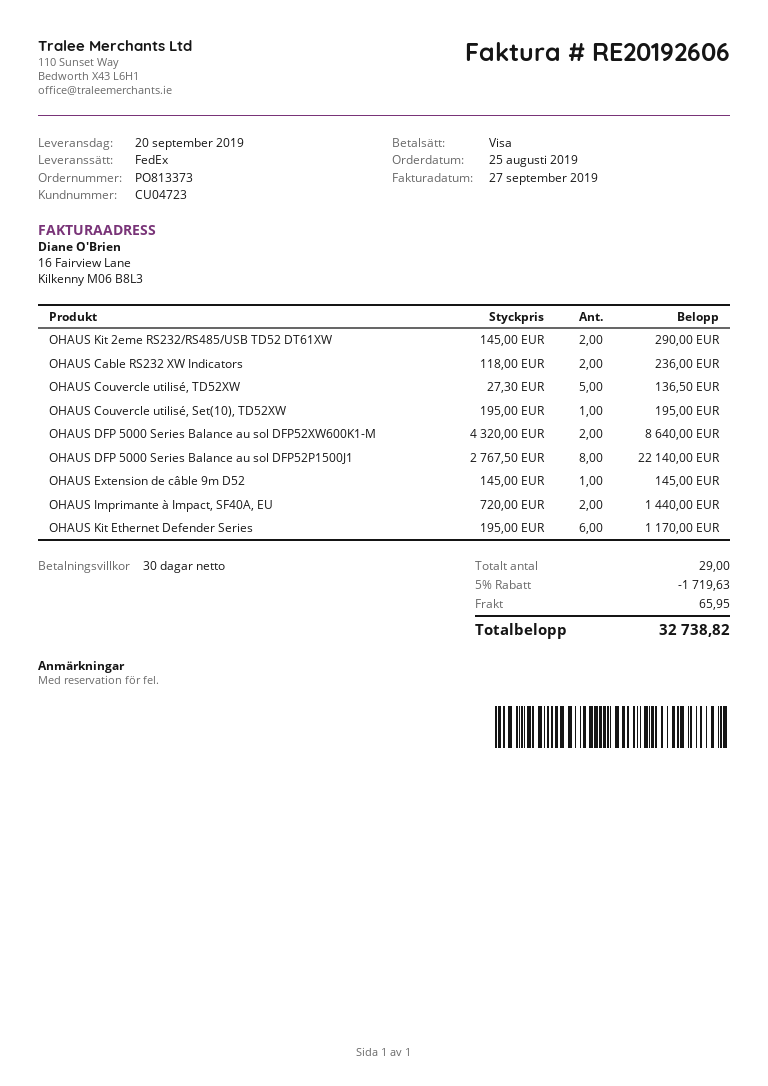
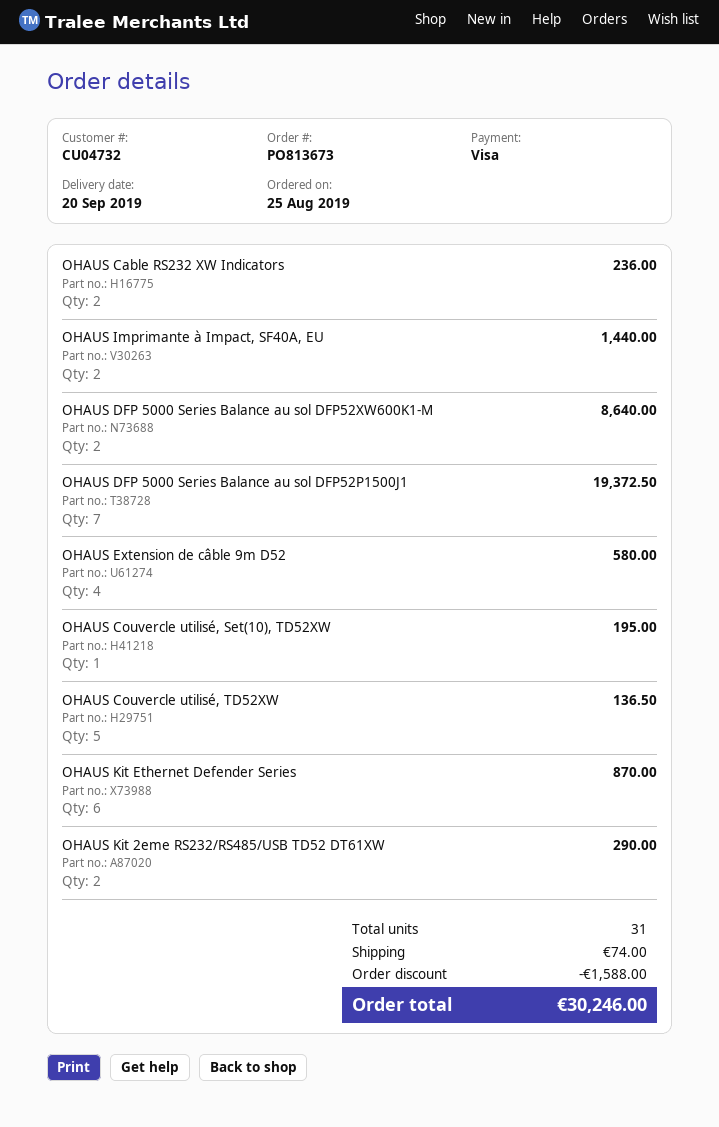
order number: PO813373 -> PO813673
customer number: CU04723 -> CU04732
OHAUS DFP 5000 Series Balance au sol DFP52P1500J1: 8 for 22140.00 -> 7 for 19372.50
OHAUS Extension de câble 9m D52: 1 for 145.00 -> 4 for 580.00
OHAUS Kit Ethernet Defender Series: 6 for 1170.00 -> 6 for 870.00
total quantity: 29 -> 31
discount: 1719.63 -> 1588.00
shipping: 65.95 -> 74.00
total: 32738.82 -> 30246.00

